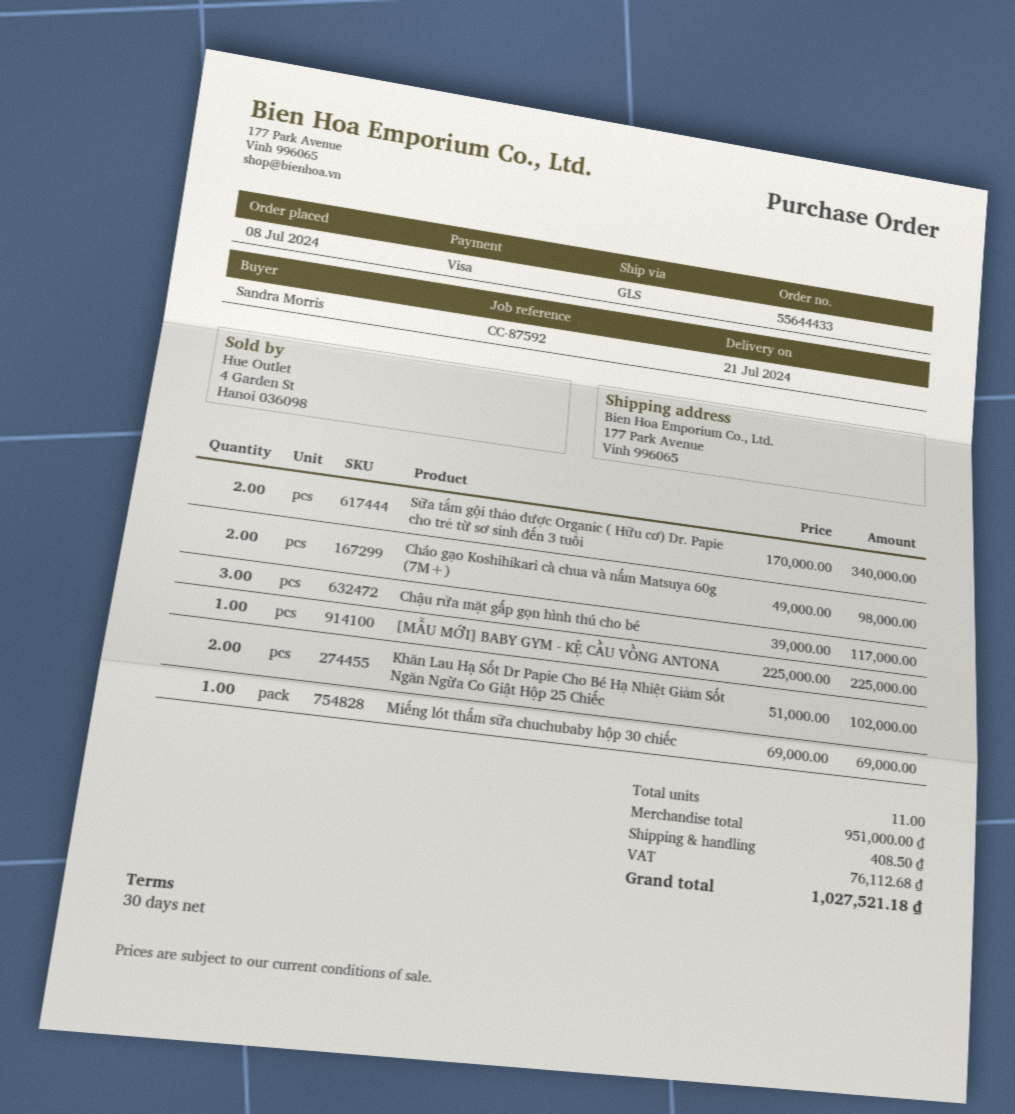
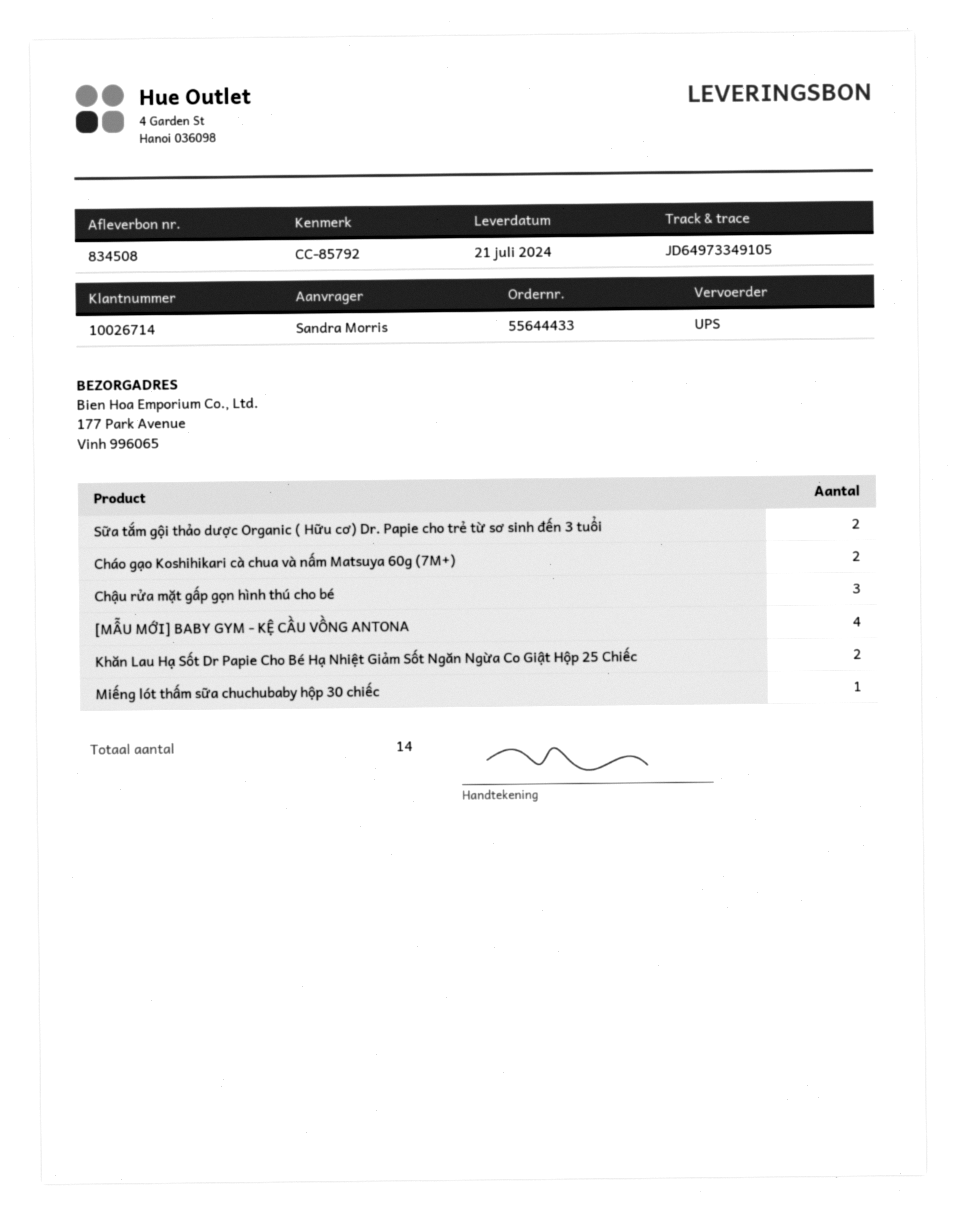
reference: CC-87592 -> CC-85792
shipping method: GLS -> UPS
[MẪU MỚI] BABY GYM - KỆ CẦU VỒNG ANTONA: 1 -> 4
total quantity: 11 -> 14

